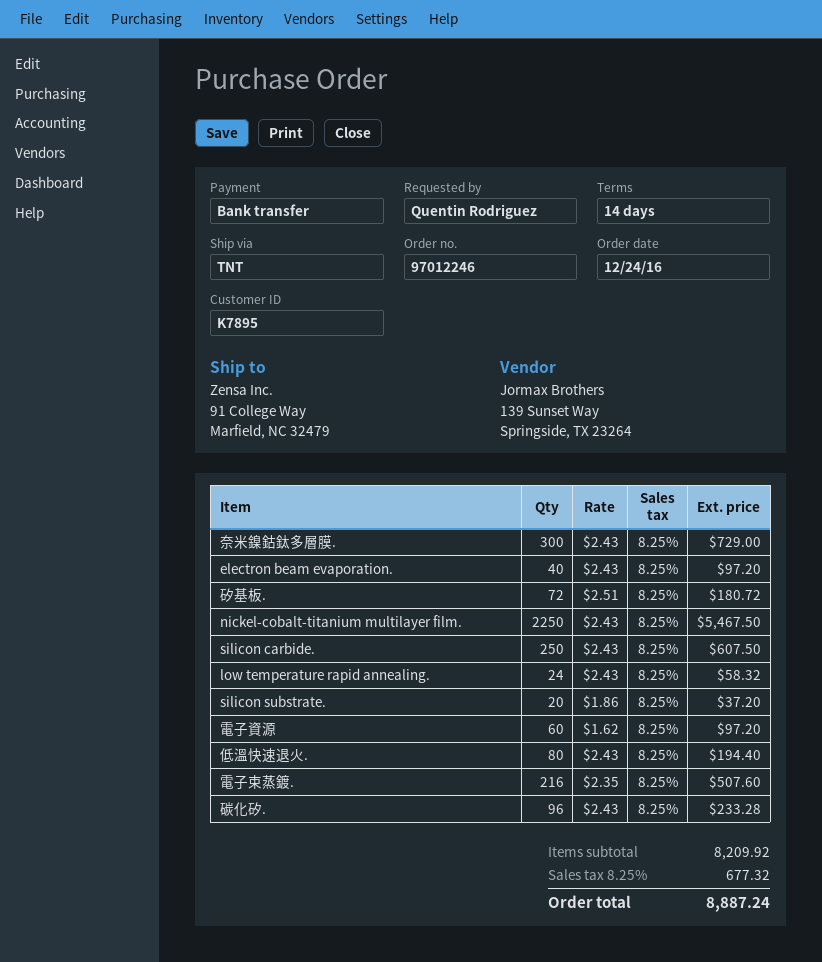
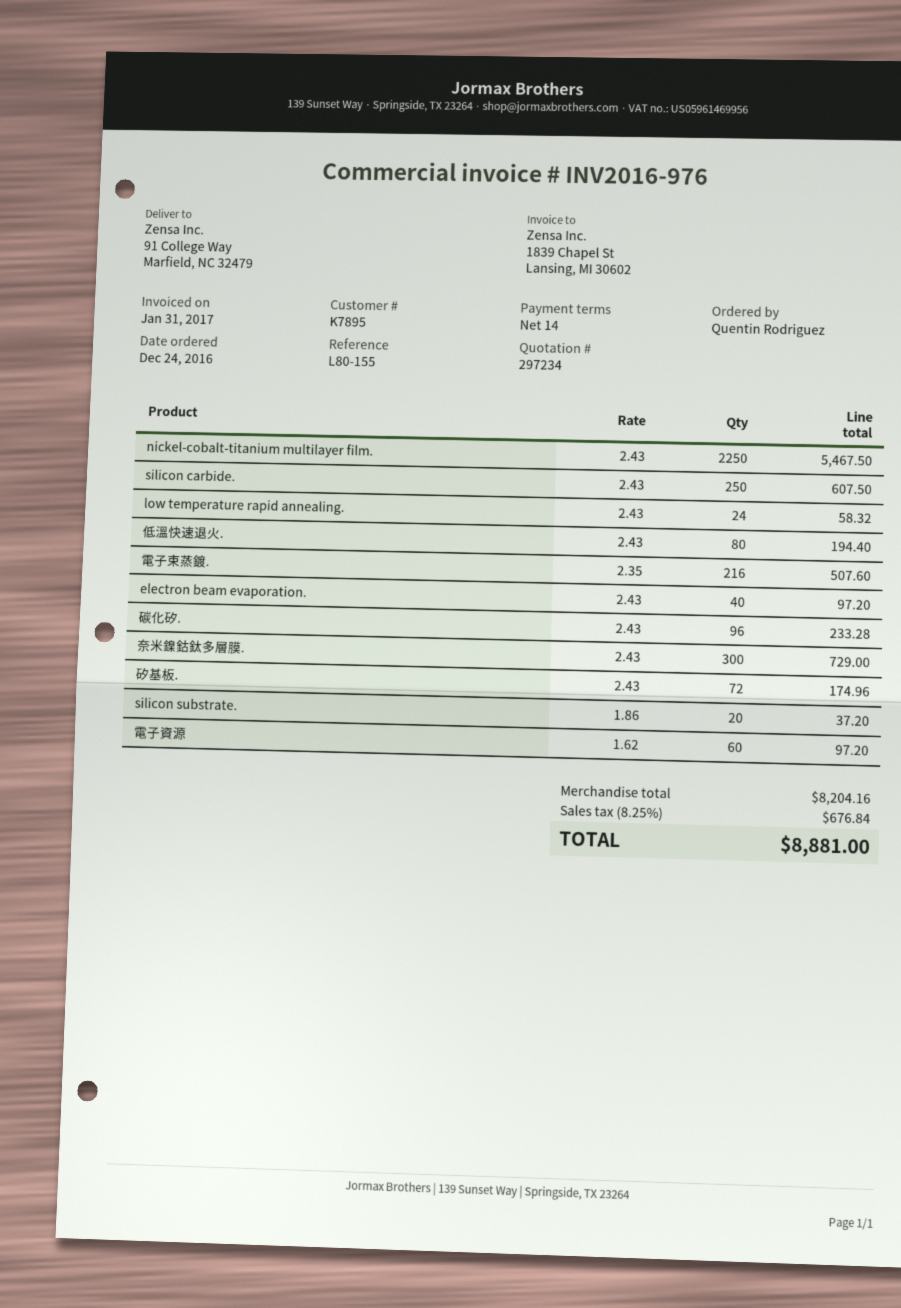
矽基板.: 72 x 2.51 = 180.72 -> 72 x 2.43 = 174.96
subtotal: 8209.92 -> 8204.16
tax: 8.25% = 677.32 -> 8.25% = 676.84
total: 8887.24 -> 8881.00

